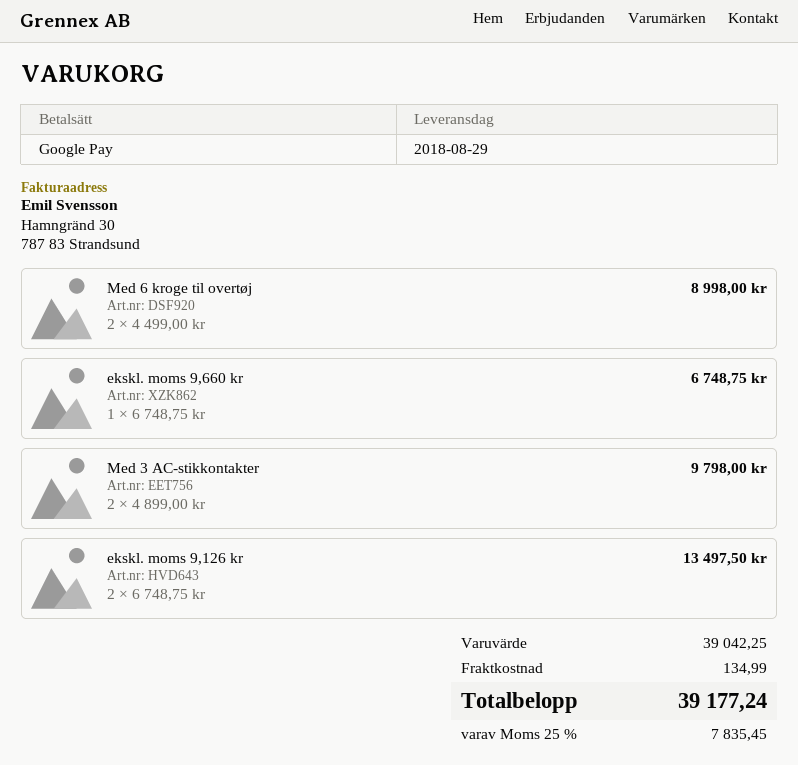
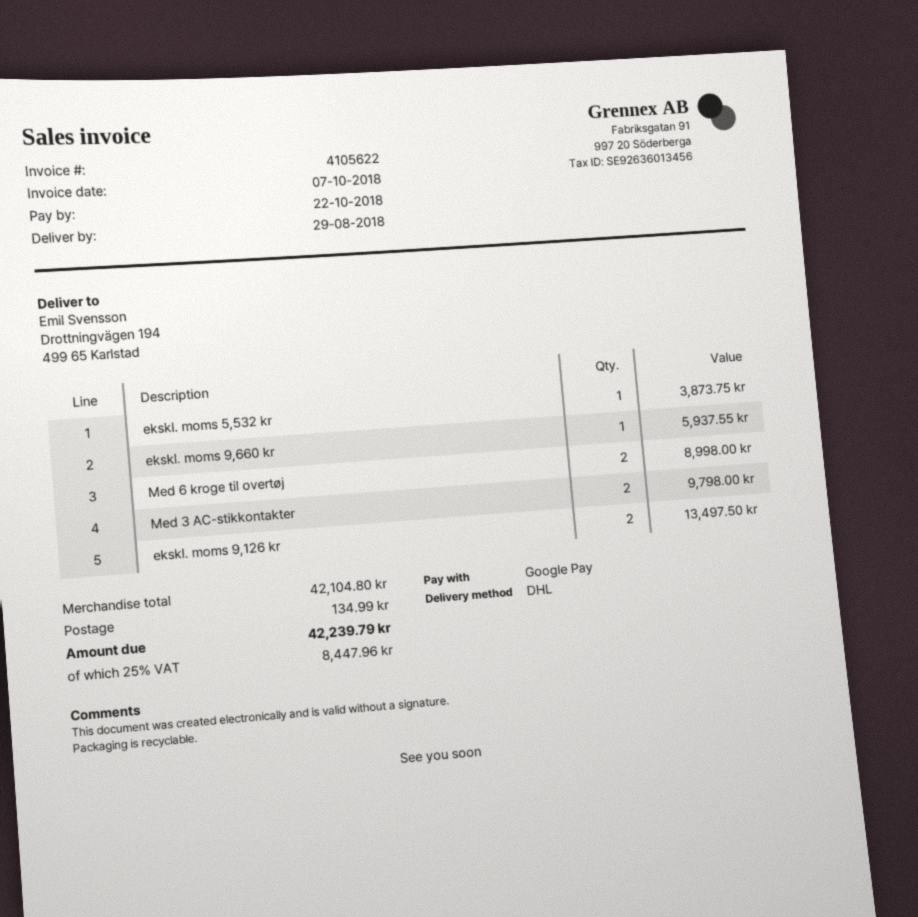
ekskl. moms 9,660 kr: 1 for 6748.75 -> 1 for 5937.55
ekskl. moms 5,532 kr: none -> 1 for 3873.75
subtotal: 39042.25 -> 42104.80
tax: 25% = 7835.45 -> 25% = 8447.96
total: 39177.24 -> 42239.79

